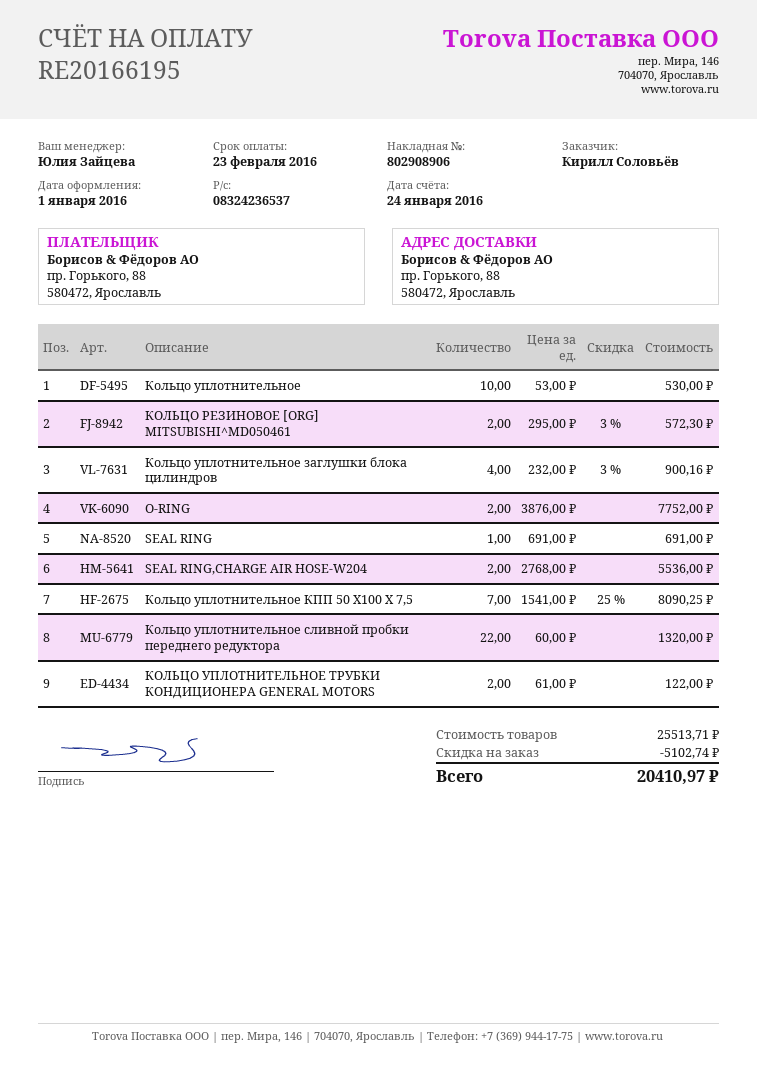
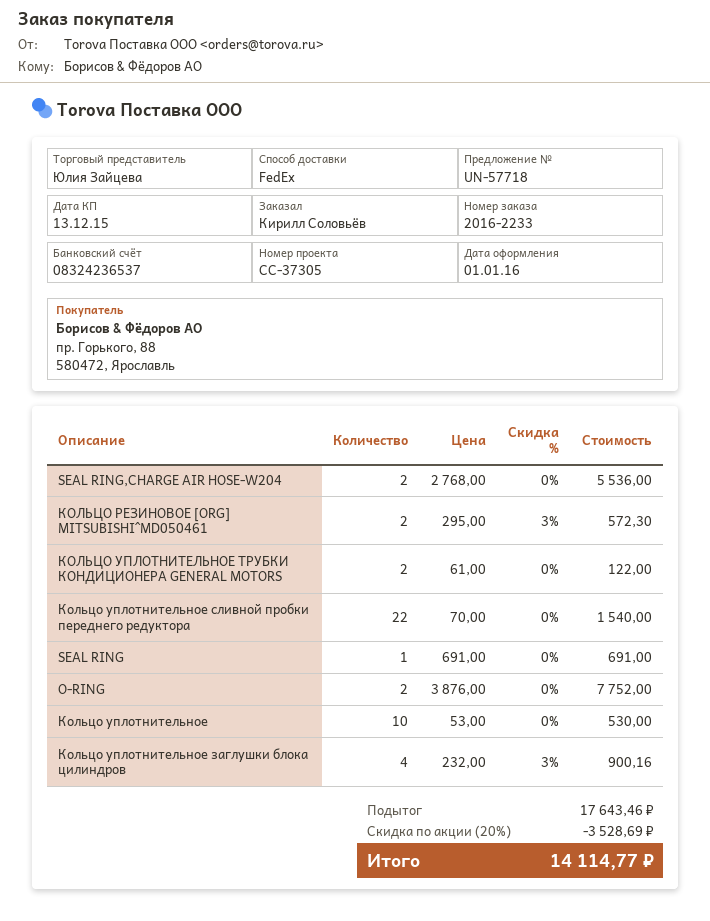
Кольцо уплотнительное КПП 50 X100 X 7,5: 7 x 1541.00 - 25% = 8090.25 -> none
Кольцо уплотнительное сливной пробки переднего редуктора: 22 x 60.00 = 1320.00 -> 22 x 70.00 = 1540.00
subtotal: 25513.71 -> 17643.46
discount: 5102.74 -> 3528.69
total: 20410.97 -> 14114.77

